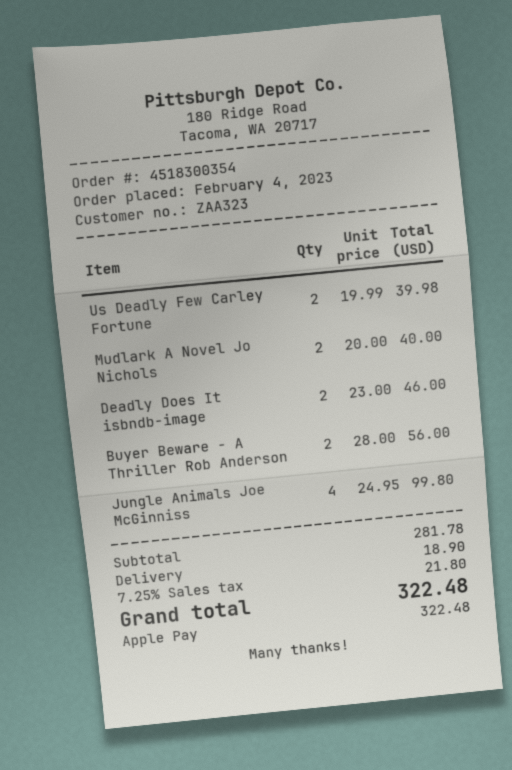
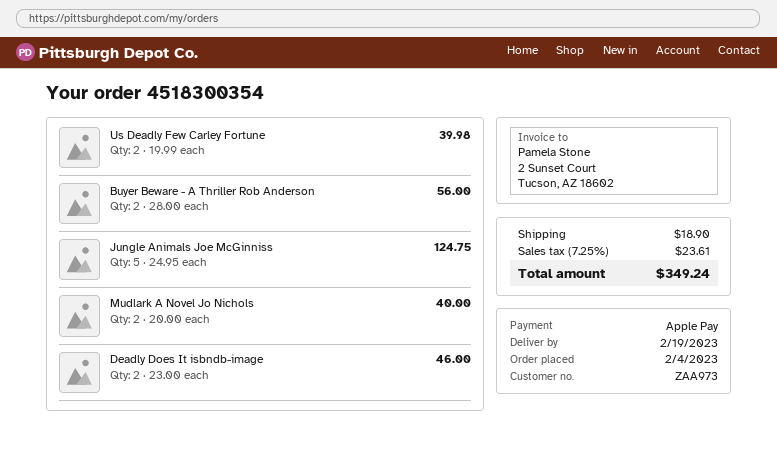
customer number: ZAA323 -> ZAA973
Jungle Animals Joe McGinniss: 4 x 24.95 = 99.80 -> 5 x 24.95 = 124.75
tax: 7.25% = 21.80 -> 7.25% = 23.61
total: 322.48 -> 349.24

